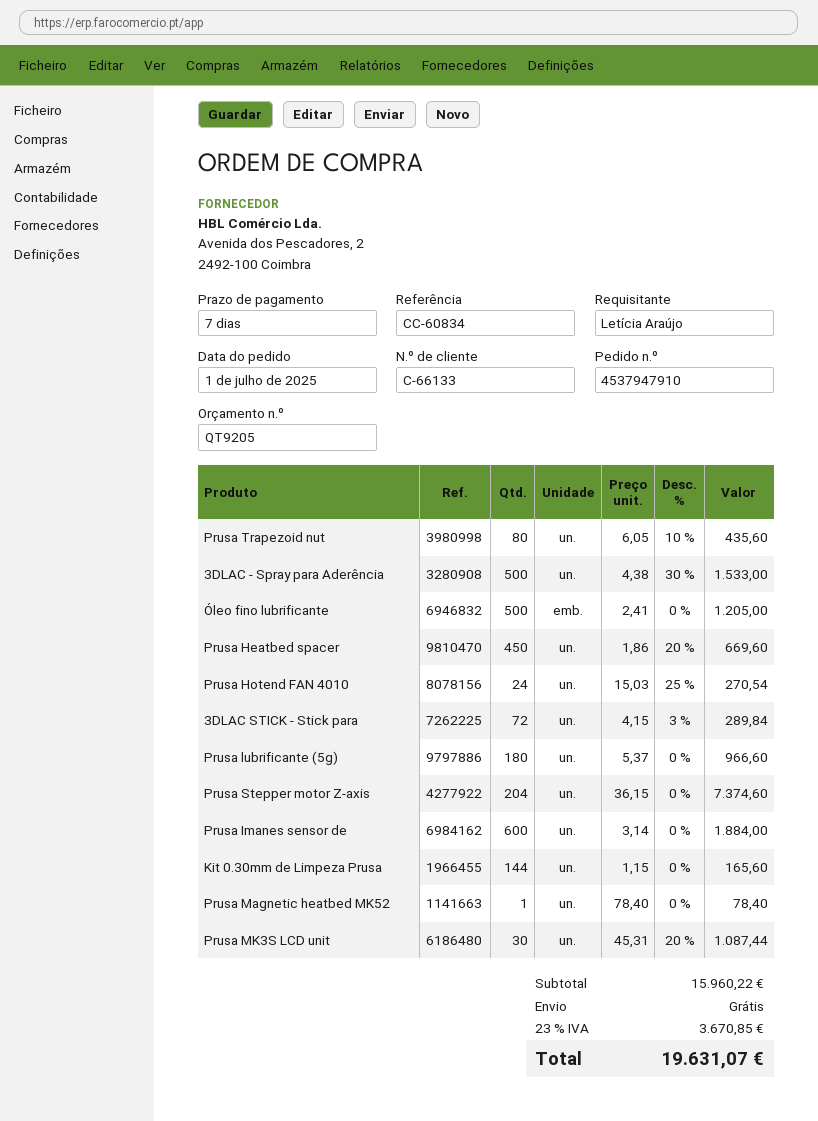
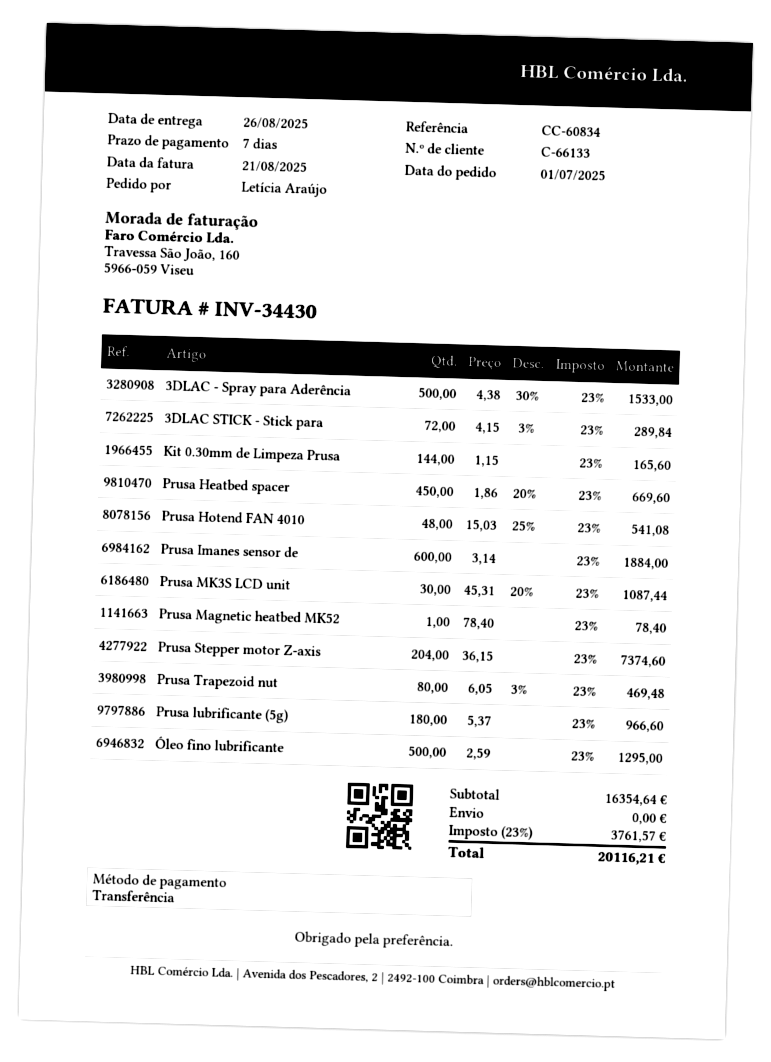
Prusa Trapezoid nut: 80 x 6.05 - 10% = 435.60 -> 80 x 6.05 - 3% = 469.48
Óleo fino lubrificante: 500 x 2.41 = 1205.00 -> 500 x 2.59 = 1295.00
Prusa Hotend FAN 4010: 24 x 15.03 - 25% = 270.54 -> 48 x 15.03 - 25% = 541.08
subtotal: 15960.22 -> 16354.64
tax: 23% = 3670.85 -> 23% = 3761.57
total: 19631.07 -> 20116.21

